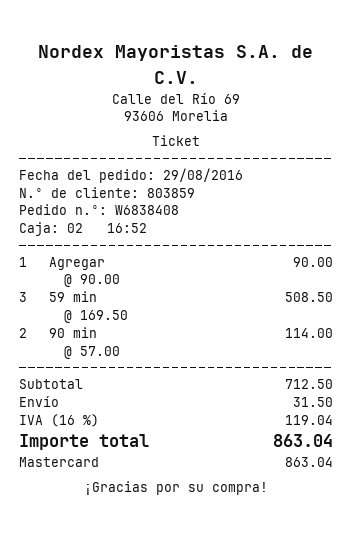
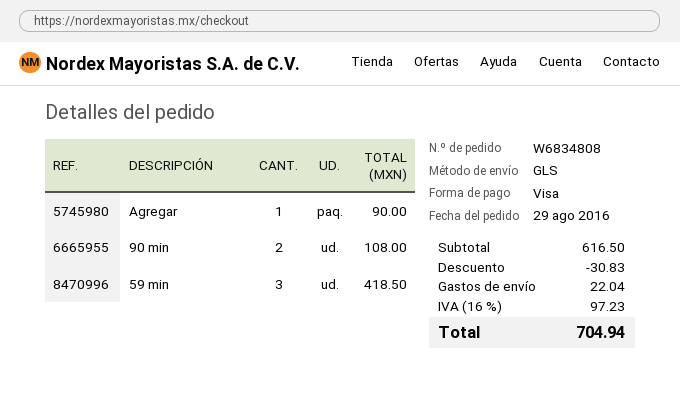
order number: W6838408 -> W6834808
payment method: Mastercard -> Visa
59 min: 3 for 508.50 -> 3 for 418.50
90 min: 2 for 114.00 -> 2 for 108.00
subtotal: 712.50 -> 616.50
discount: none -> 30.83
shipping: 31.50 -> 22.04
tax: 16% = 119.04 -> 16% = 97.23
total: 863.04 -> 704.94

